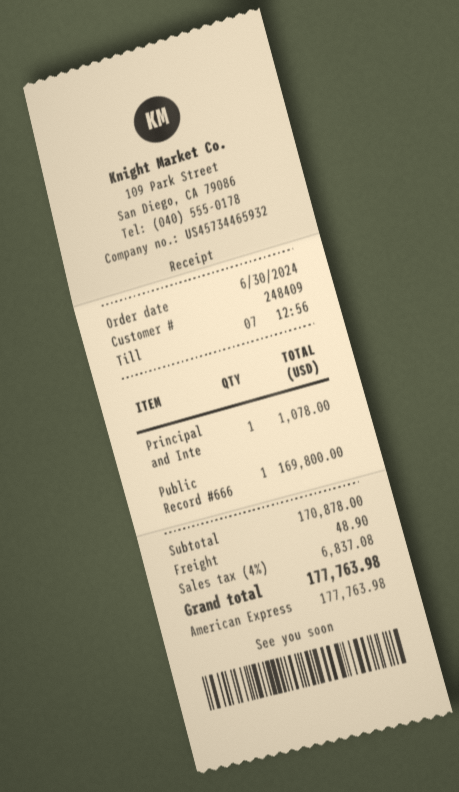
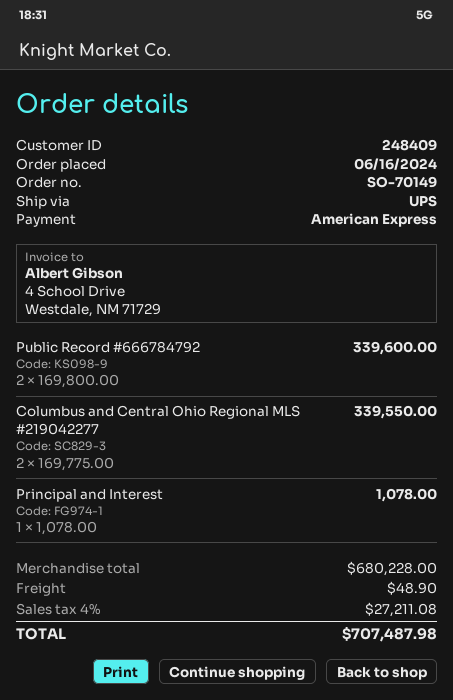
order date: 2024-06-30 -> 2024-06-16
Public Record #666: 1 for 169800.00 -> 2 for 339600.00
Columbus and Central Ohio Regional MLS #219042277: none -> 2 for 339550.00
subtotal: 170878.00 -> 680228.00
tax: 4% = 6837.08 -> 4% = 27211.08
total: 177763.98 -> 707487.98

